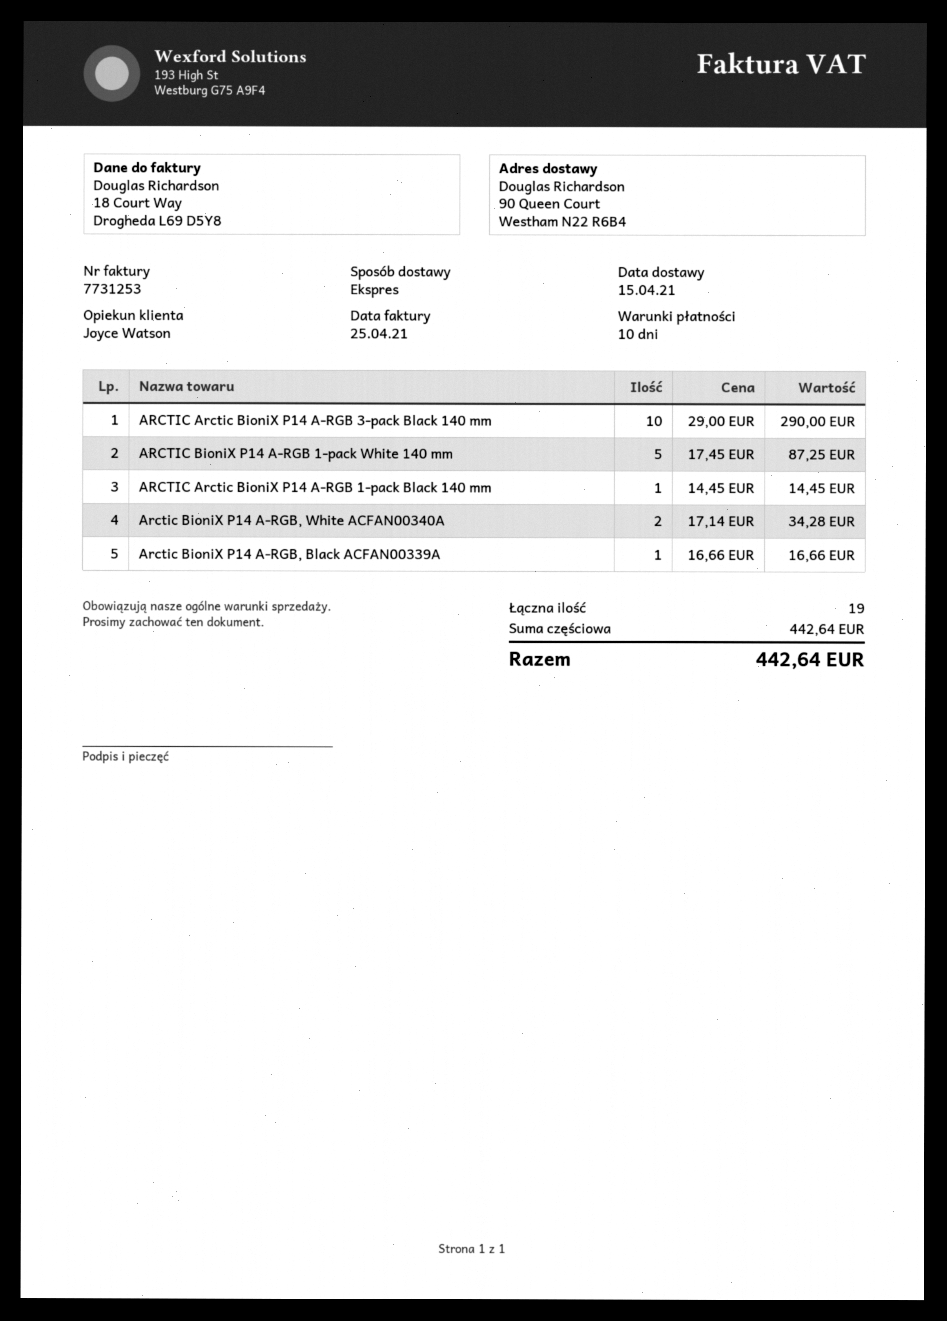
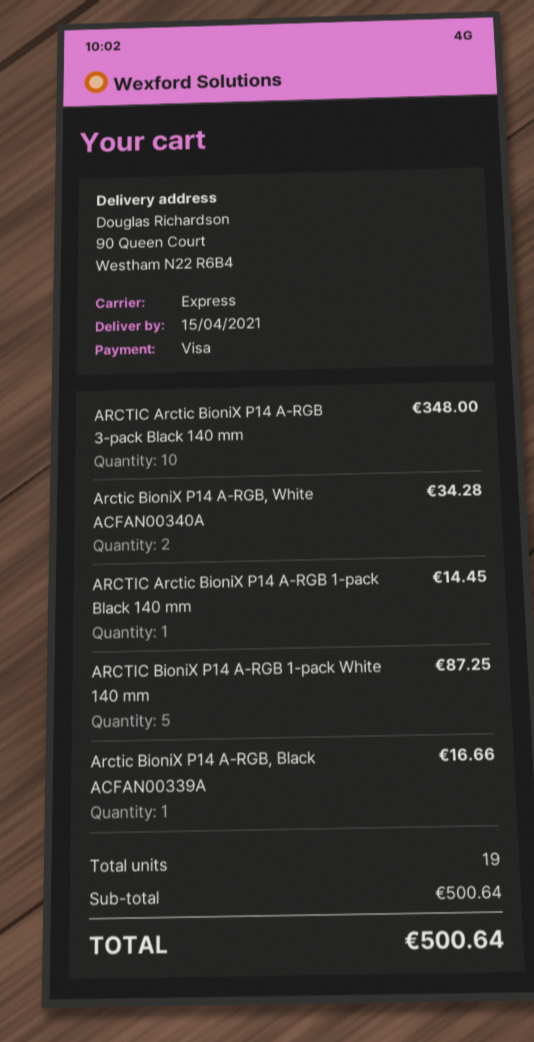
ARCTIC Arctic BioniX P14 A-RGB 3-pack Black 140 mm: 10 for 290.00 -> 10 for 348.00
subtotal: 442.64 -> 500.64
total: 442.64 -> 500.64

